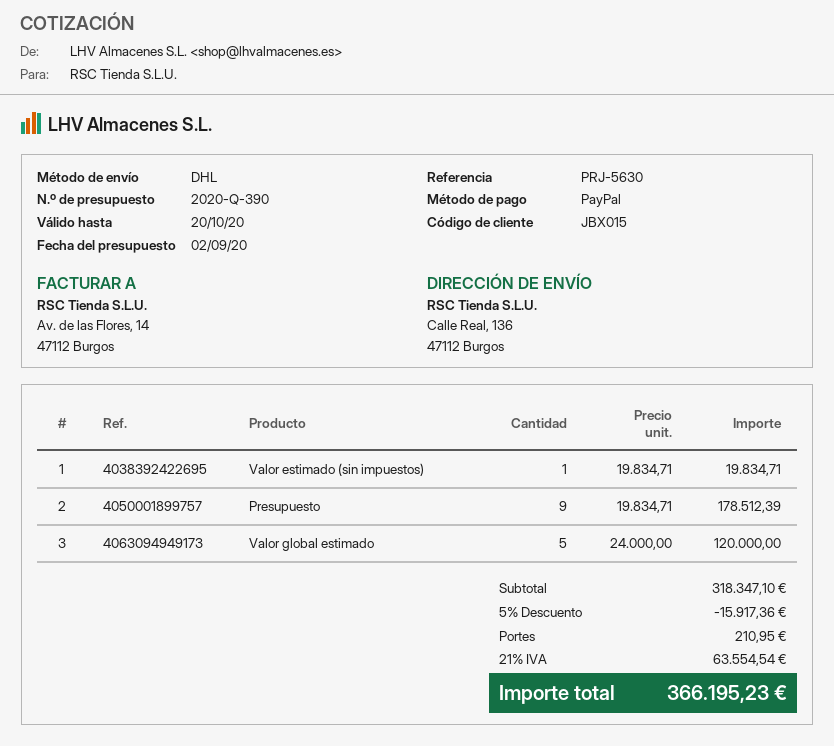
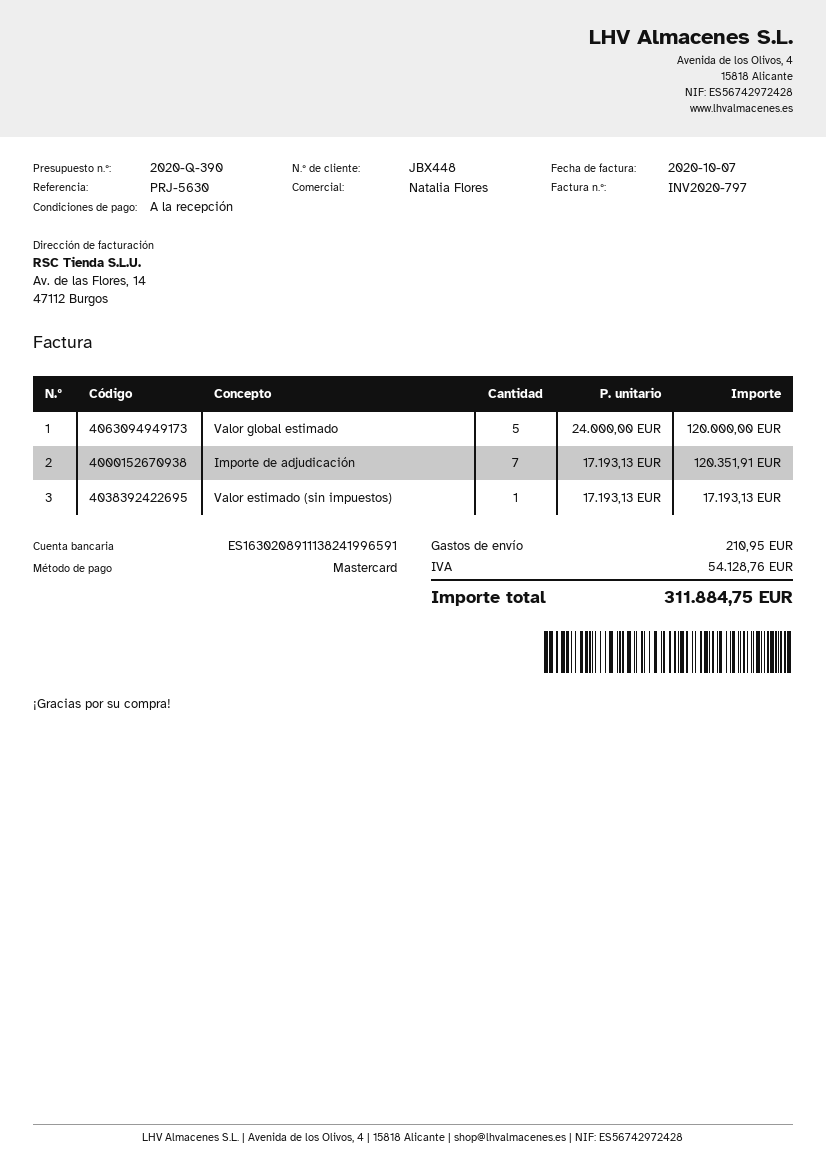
customer number: JBX015 -> JBX448
payment method: PayPal -> Mastercard
Valor estimado (sin impuestos): 1 x 19834.71 = 19834.71 -> 1 x 17193.13 = 17193.13
Presupuesto: 9 x 19834.71 = 178512.39 -> none
Importe de adjudicación: none -> 7 x 17193.13 = 120351.91
discount: 5% = 15917.36 -> none
tax: 63554.54 -> 54128.76
total: 366195.23 -> 311884.75

